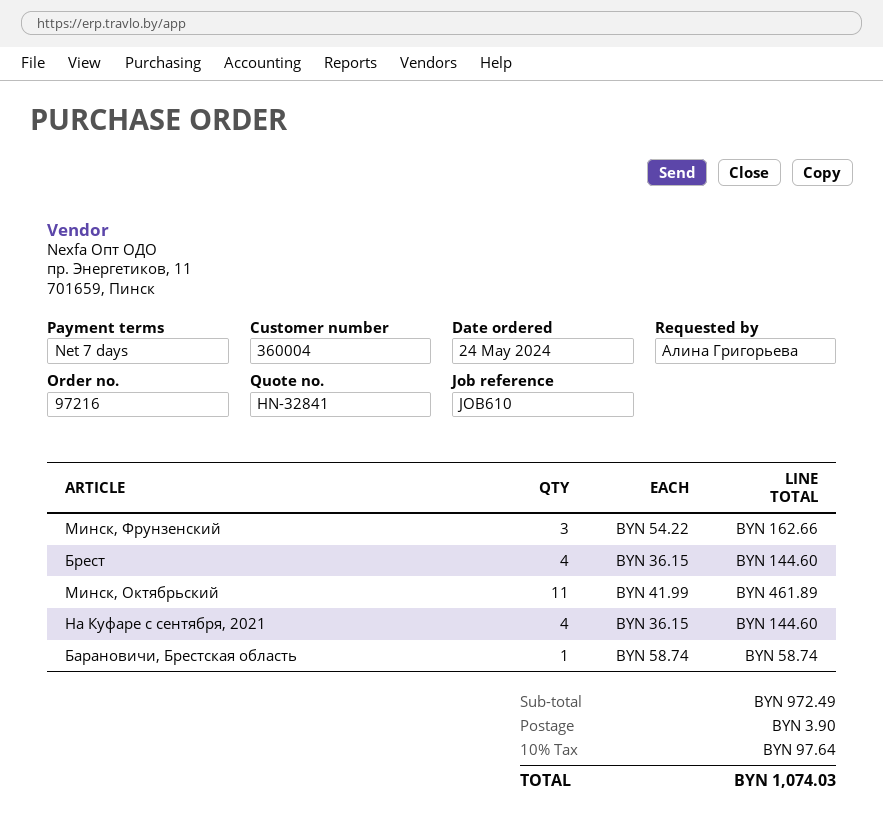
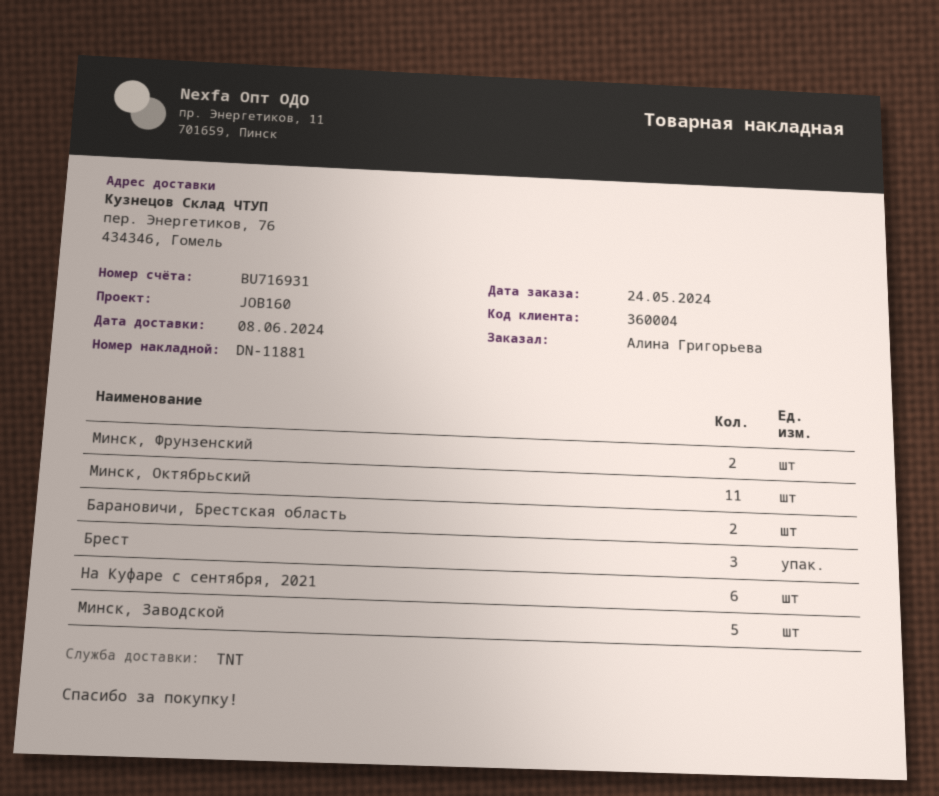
reference: JOB610 -> JOB160
Минск, Фрунзенский: 3 -> 2
Брест: 4 -> 3
На Куфаре с сентября, 2021: 4 -> 6
Барановичи, Брестская область: 1 -> 2
Минск, Заводской: none -> 5

